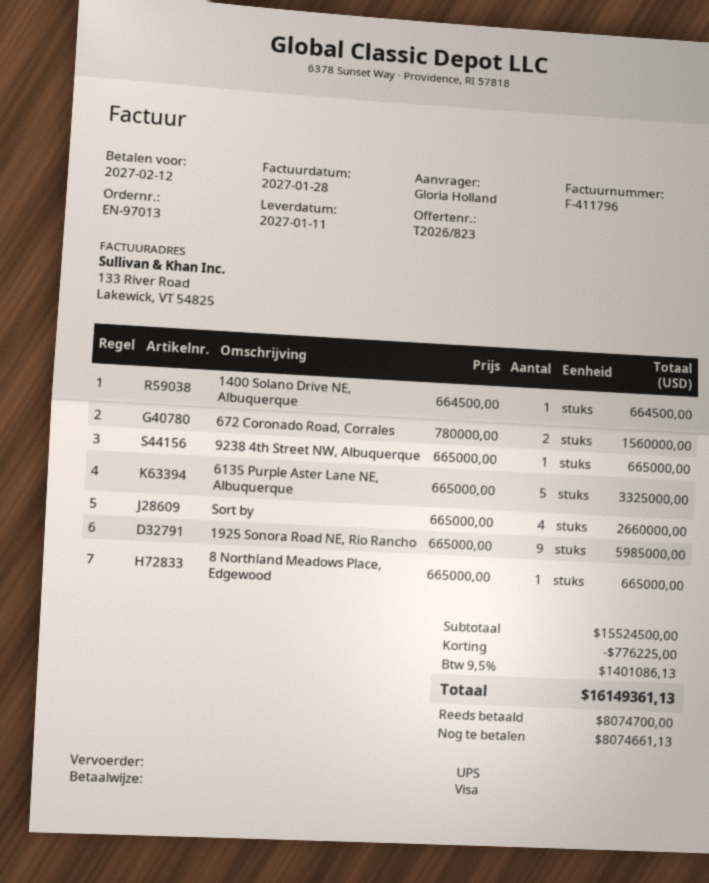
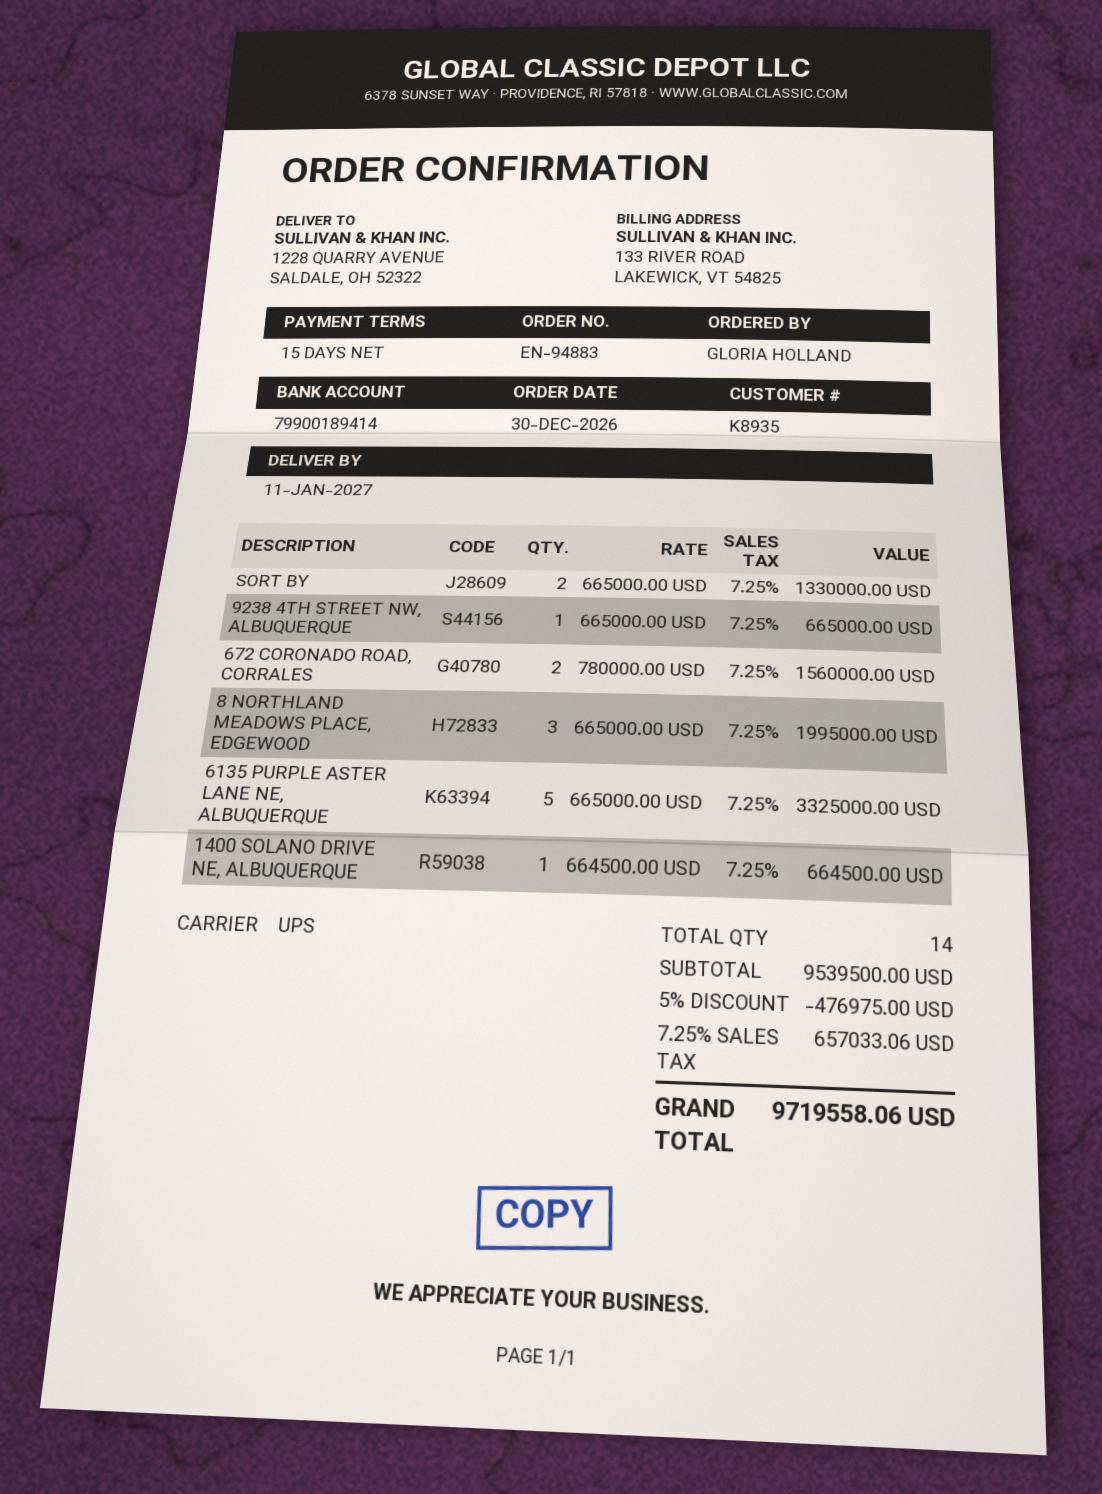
order number: EN-97013 -> EN-94883
Sort by: 4 x 665000.00 = 2660000.00 -> 2 x 665000.00 = 1330000.00
1925 Sonora Road NE, Rio Rancho: 9 x 665000.00 = 5985000.00 -> none
8 Northland Meadows Place, Edgewood: 1 x 665000.00 = 665000.00 -> 3 x 665000.00 = 1995000.00
subtotal: 15524500.00 -> 9539500.00
discount: 776225.00 -> 476975.00
tax: 9.5% = 1401086.13 -> 7.25% = 657033.06
total: 16149361.13 -> 9719558.06

